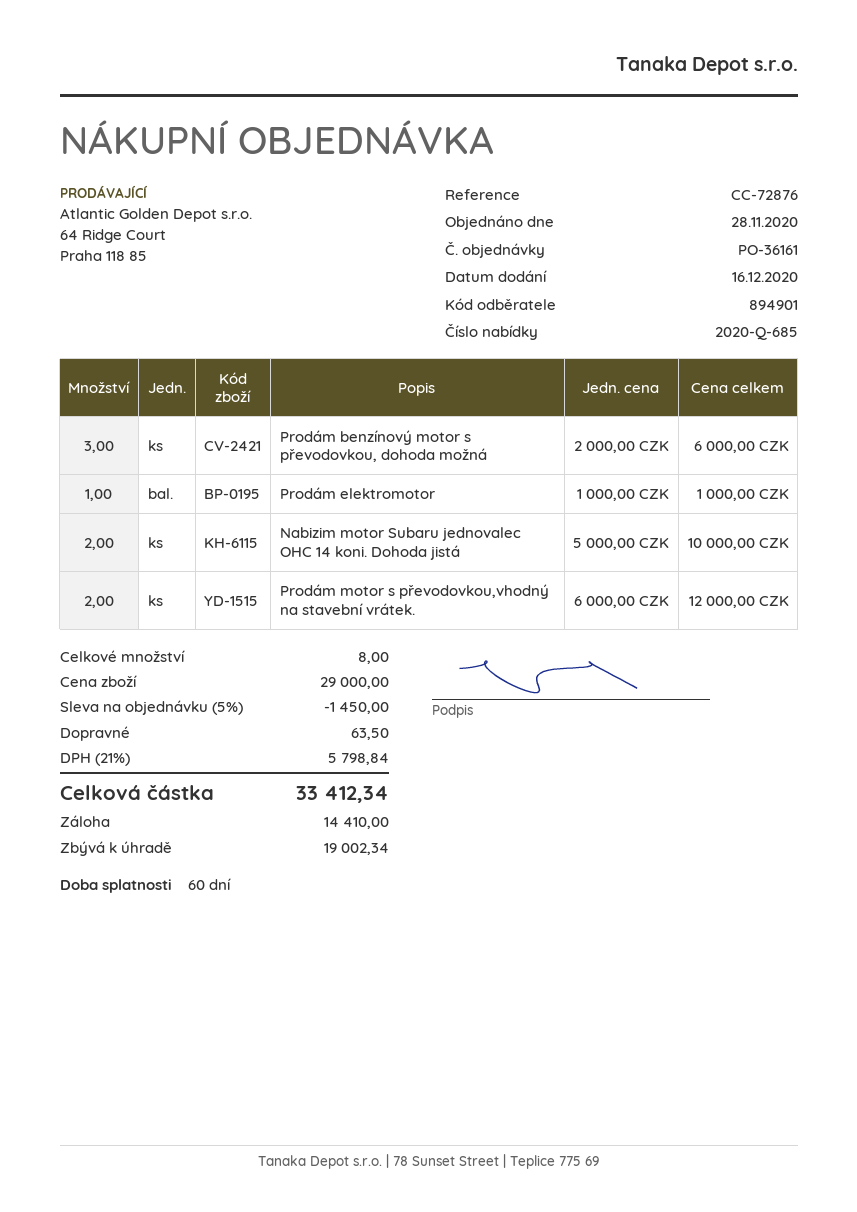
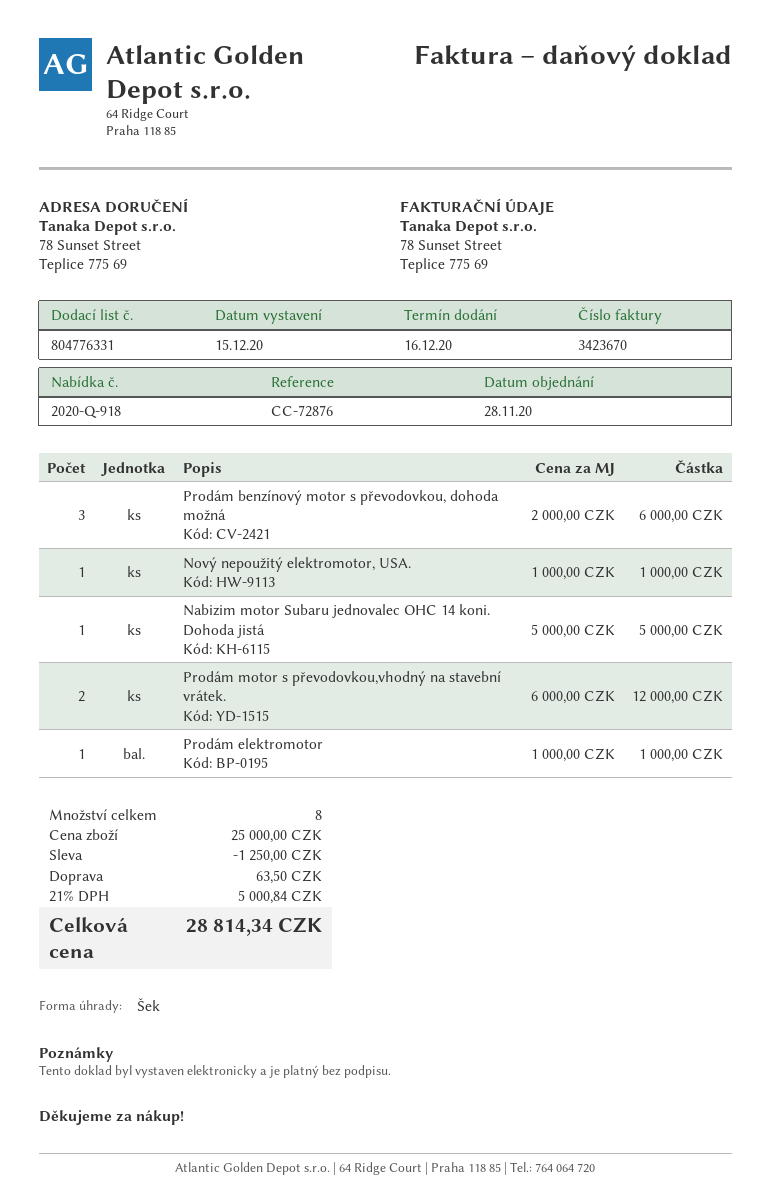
quote number: 2020-Q-685 -> 2020-Q-918
Nabizim motor Subaru jednovalec OHC 14 koni. Dohoda jistá: 2 x 5000.00 = 10000.00 -> 1 x 5000.00 = 5000.00
Nový nepoužitý elektromotor, USA.: none -> 1 x 1000.00 = 1000.00
subtotal: 29000.00 -> 25000.00
discount: 1450.00 -> 1250.00
tax: 21% = 5798.84 -> 21% = 5000.84
total: 33412.34 -> 28814.34

